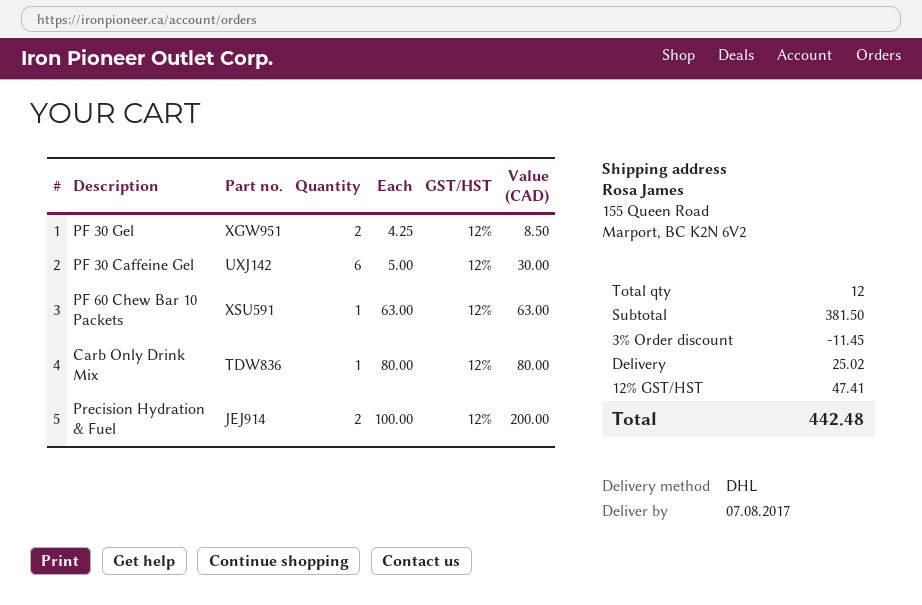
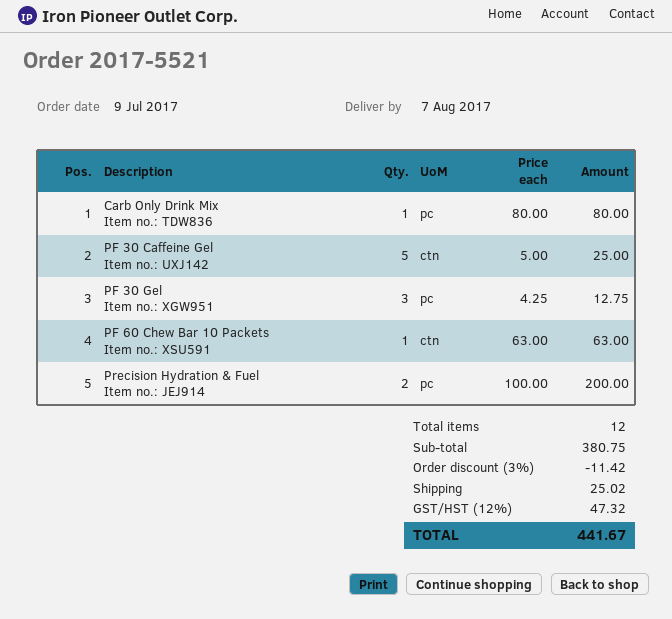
PF 30 Gel: 2 x 4.25 = 8.50 -> 3 x 4.25 = 12.75
PF 30 Caffeine Gel: 6 x 5.00 = 30.00 -> 5 x 5.00 = 25.00
subtotal: 381.50 -> 380.75
discount: 3% = 11.45 -> 3% = 11.42
tax: 12% = 47.41 -> 12% = 47.32
total: 442.48 -> 441.67

